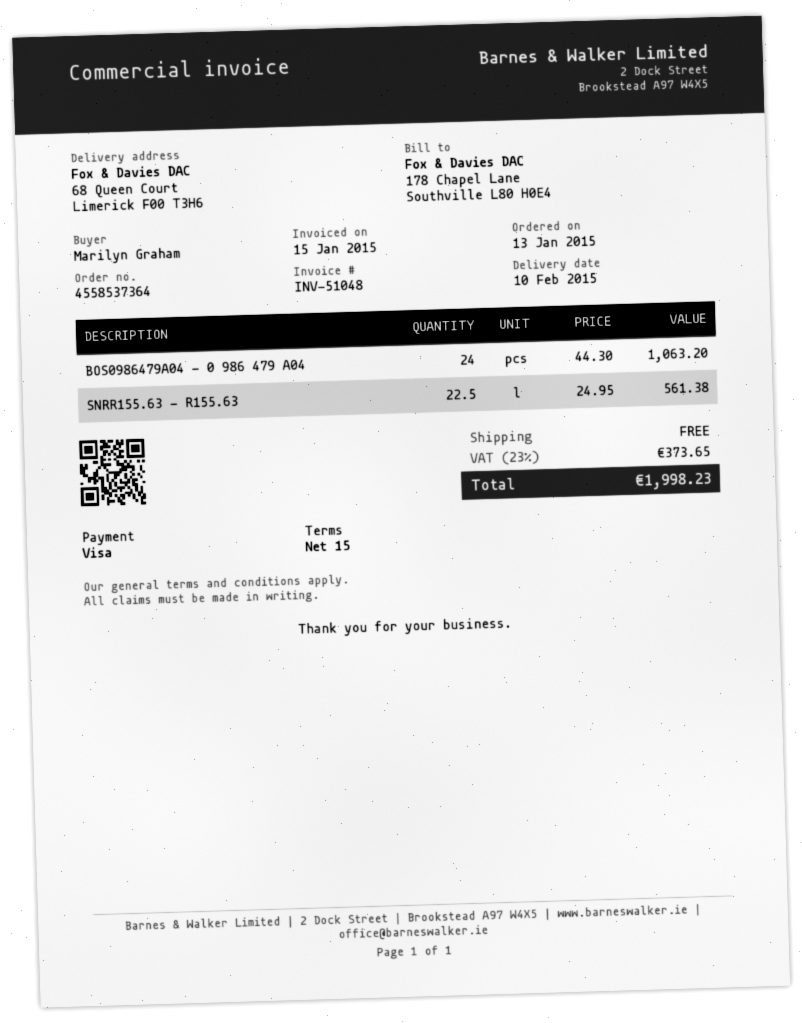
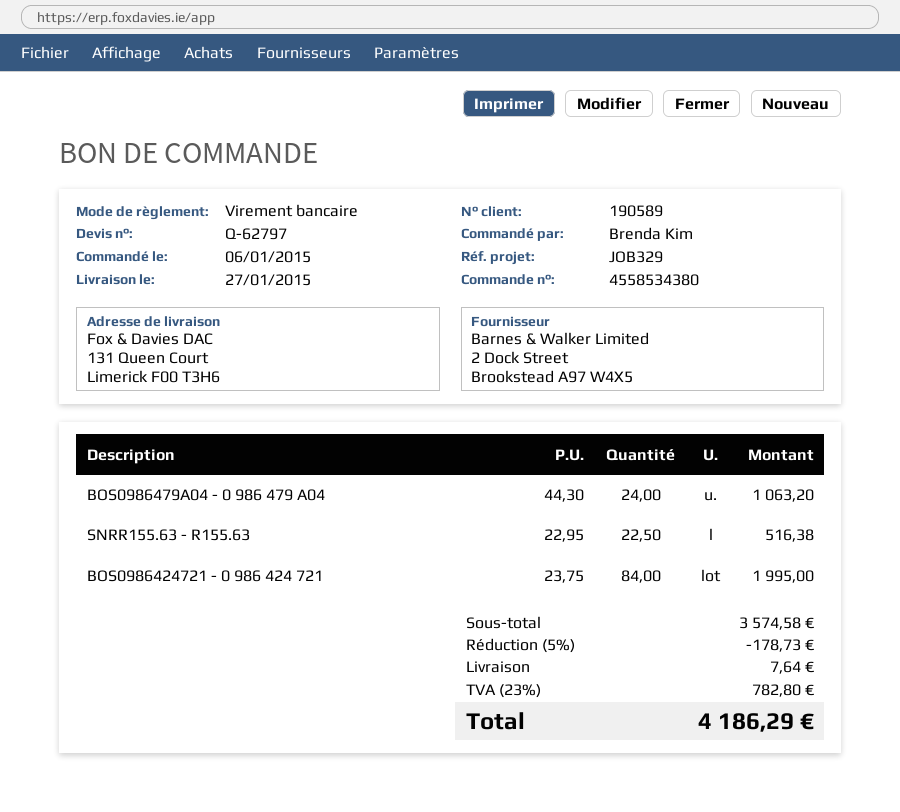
order number: 4558537364 -> 4558534380
order date: 2015-01-13 -> 2015-01-06
delivery date: 2015-02-10 -> 2015-01-27
ordered by: Marilyn Graham -> Brenda Kim
payment method: Visa -> bank transfer
ship to: 68 Queen Court, Limerick F00 T3H6 -> 131 Queen Court, Limerick F00 T3H6
SNRR155.63 - R155.63: 22.5 x 24.95 = 561.38 -> 22.5 x 22.95 = 516.38
BOS0986424721 - 0 986 424 721: none -> 84 x 23.75 = 1995.00
discount: none -> 5% = 178.73
shipping: 0.00 -> 7.64
tax: 23% = 373.65 -> 23% = 782.80
total: 1998.23 -> 4186.29

